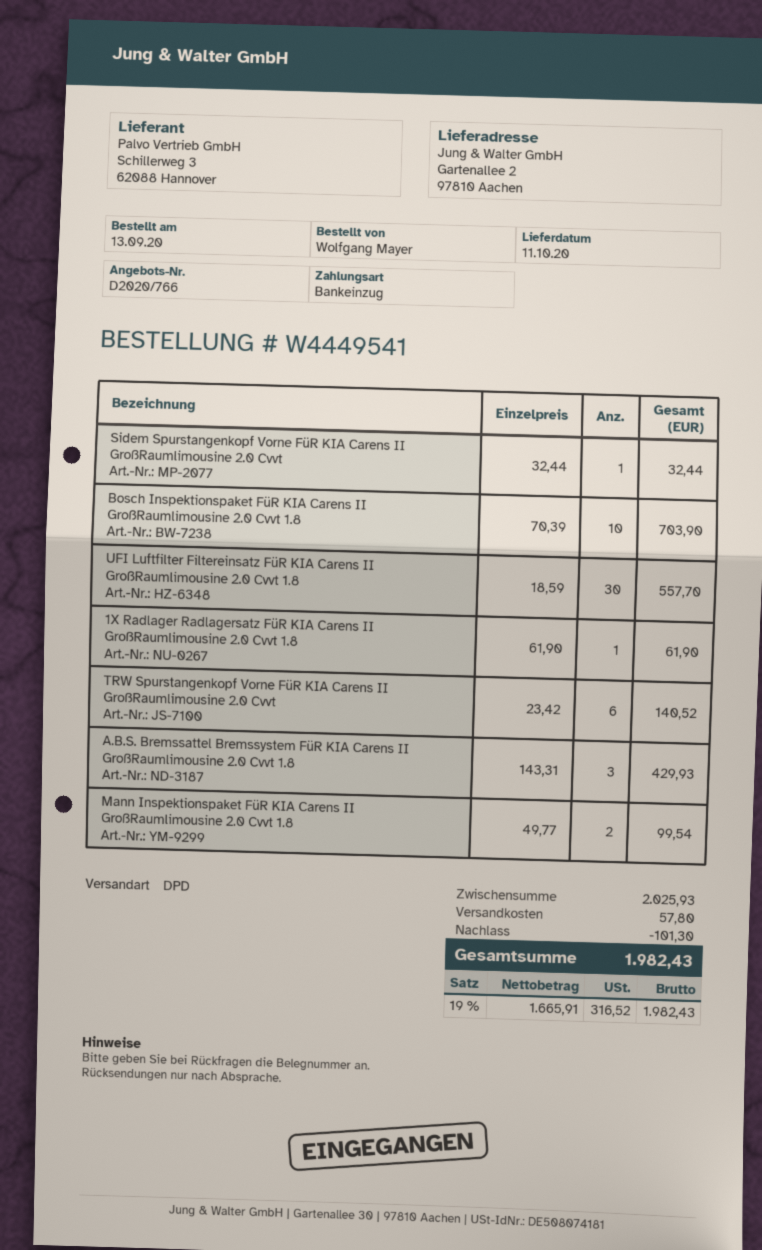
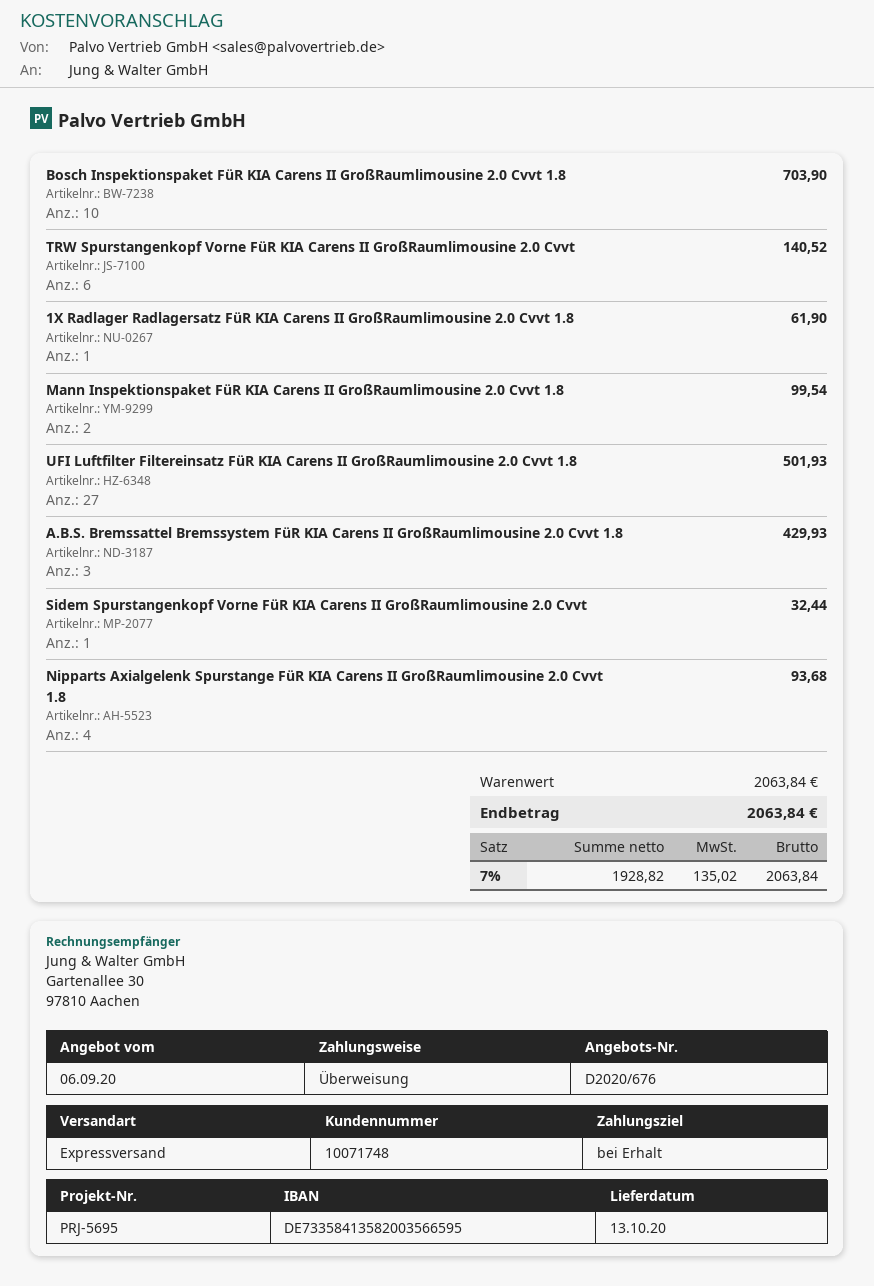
quote number: D2020/766 -> D2020/676
delivery date: 2020-10-11 -> 2020-10-13
payment method: direct debit -> bank transfer
shipping method: DPD -> express
UFI Luftfilter Filtereinsatz FüR KIA Carens II GroßRaumlimousine 2.0 Cvvt 1.8: 30 for 557.70 -> 27 for 501.93
Nipparts Axialgelenk Spurstange FüR KIA Carens II GroßRaumlimousine 2.0 Cvvt 1.8: none -> 4 for 93.68
subtotal: 2025.93 -> 2063.84
discount: 101.30 -> none
shipping: 57.80 -> none
net: 1665.91 -> 1928.82
tax: 19% = 316.52 -> 7% = 135.02
total: 1982.43 -> 2063.84

